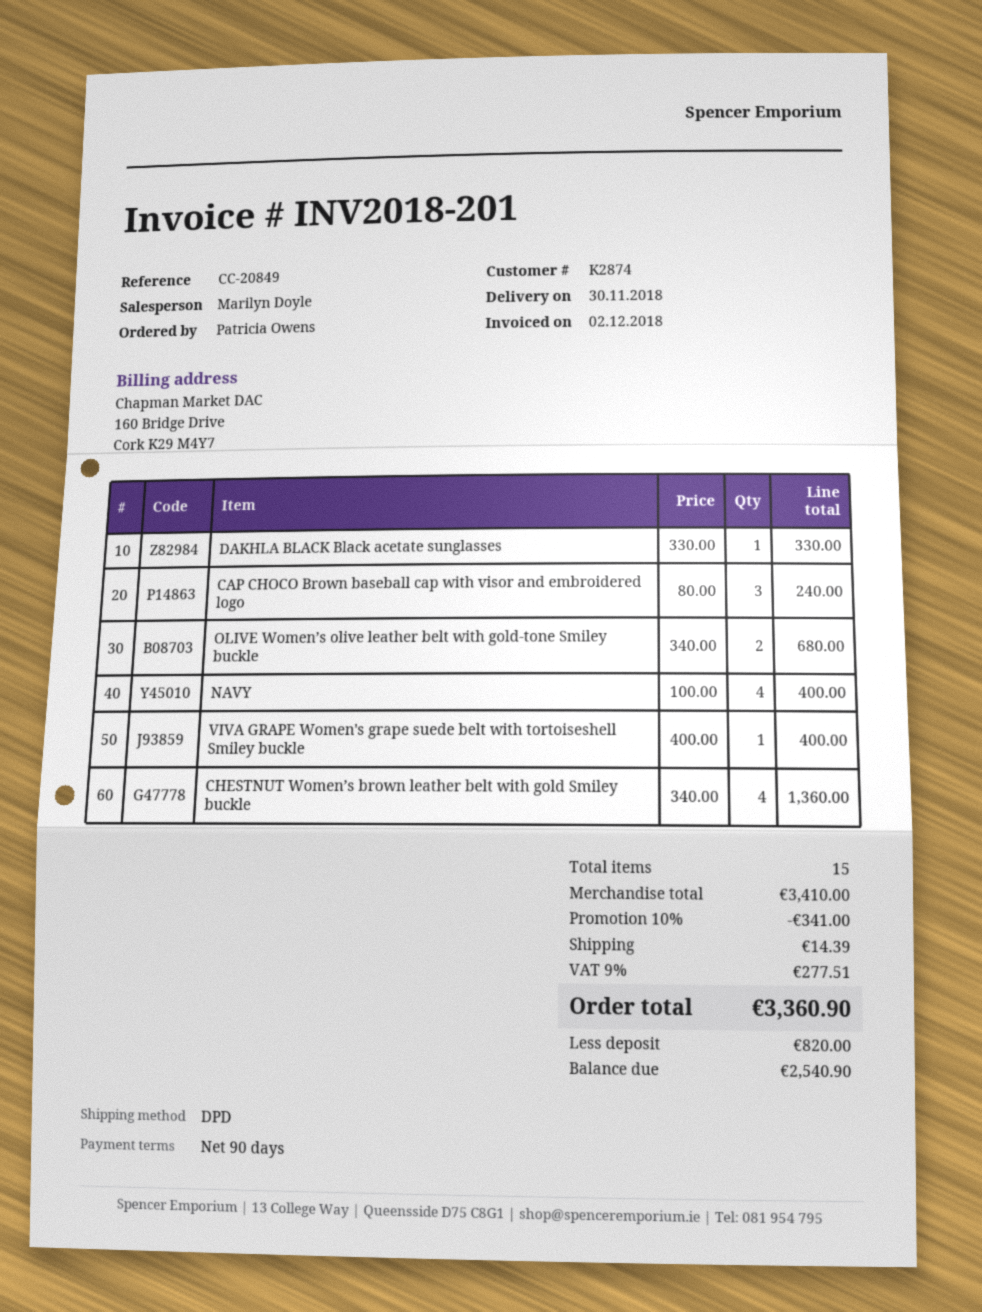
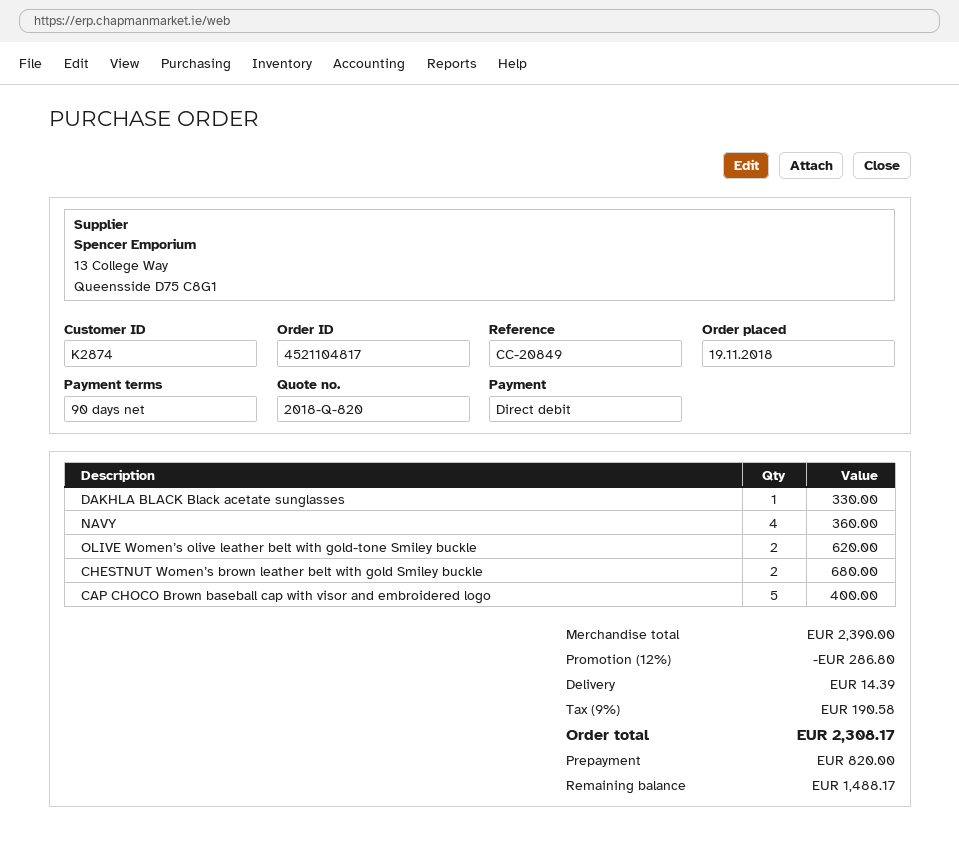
CAP CHOCO Brown baseball cap with visor and embroidered logo: 3 for 240.00 -> 5 for 400.00
OLIVE Women’s olive leather belt with gold-tone Smiley buckle: 2 for 680.00 -> 2 for 620.00
NAVY: 4 for 400.00 -> 4 for 360.00
VIVA GRAPE Women's grape suede belt with tortoiseshell Smiley buckle: 1 for 400.00 -> none
CHESTNUT Women’s brown leather belt with gold Smiley buckle: 4 for 1360.00 -> 2 for 680.00
subtotal: 3410.00 -> 2390.00
discount: 10% = 341.00 -> 12% = 286.80
tax: 9% = 277.51 -> 9% = 190.58
total: 3360.90 -> 2308.17
balance: 2540.90 -> 1488.17

